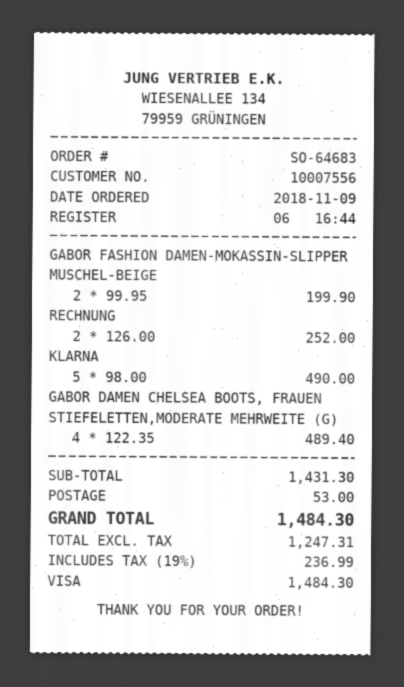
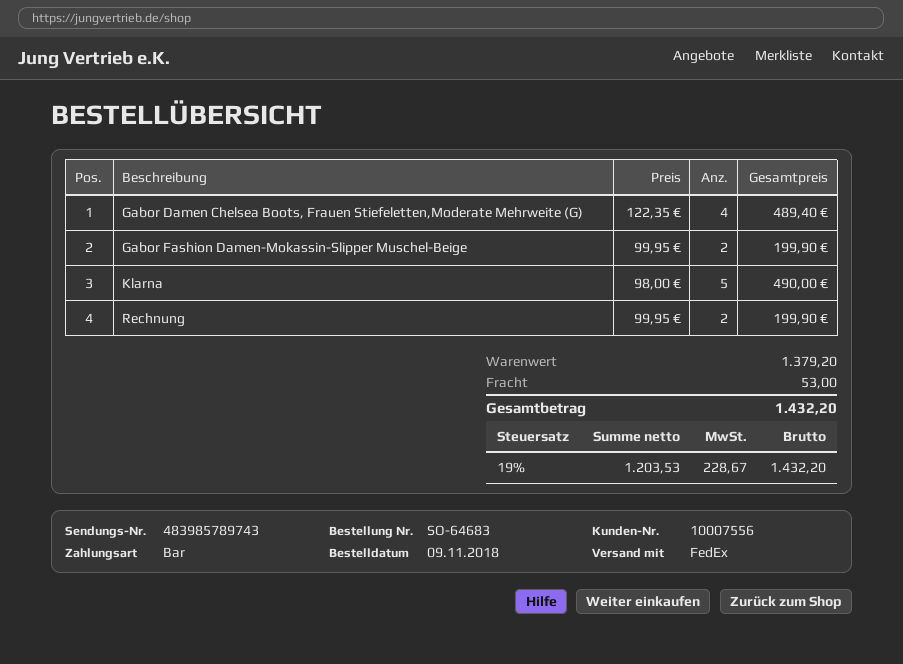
payment method: Visa -> cash
RECHNUNG: 2 x 126.00 = 252.00 -> 2 x 99.95 = 199.90
subtotal: 1431.30 -> 1379.20
net: 1247.31 -> 1203.53
tax: 19% = 236.99 -> 19% = 228.67
total: 1484.30 -> 1432.20

